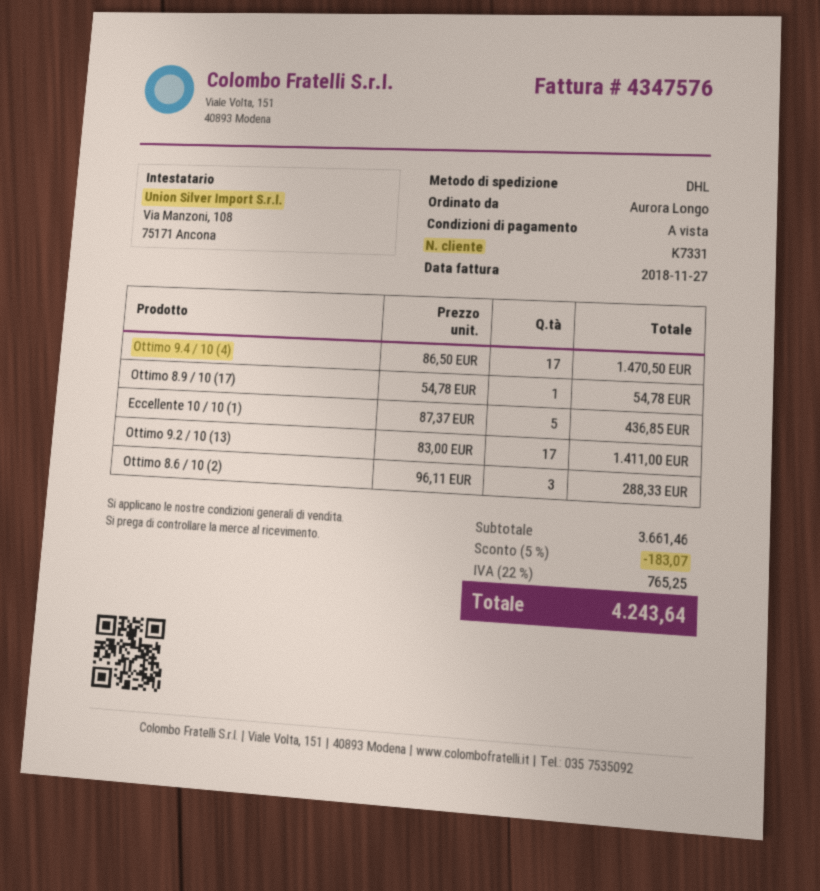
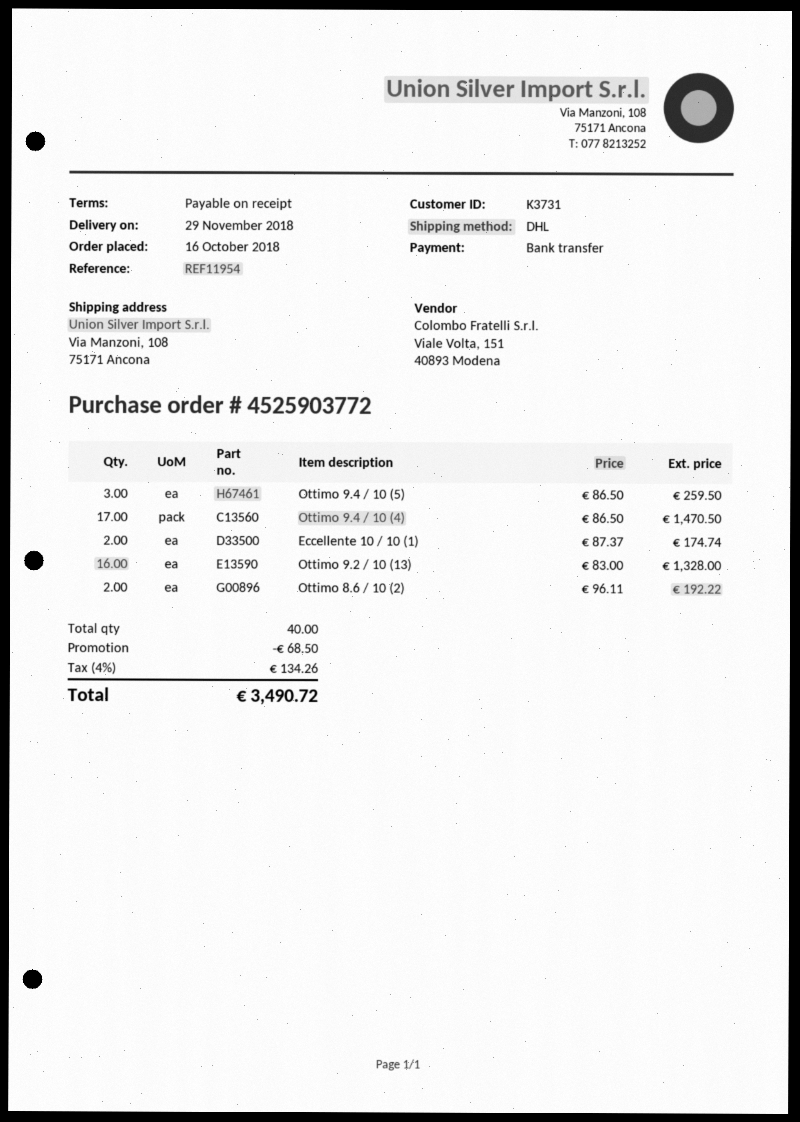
customer number: K7331 -> K3731
Ottimo 8.9 / 10 (17): 1 x 54.78 = 54.78 -> none
Eccellente 10 / 10 (1): 5 x 87.37 = 436.85 -> 2 x 87.37 = 174.74
Ottimo 9.2 / 10 (13): 17 x 83.00 = 1411.00 -> 16 x 83.00 = 1328.00
Ottimo 8.6 / 10 (2): 3 x 96.11 = 288.33 -> 2 x 96.11 = 192.22
Ottimo 9.4 / 10 (5): none -> 3 x 86.50 = 259.50
discount: 183.07 -> 68.50
tax: 22% = 765.25 -> 4% = 134.26
total: 4243.64 -> 3490.72

